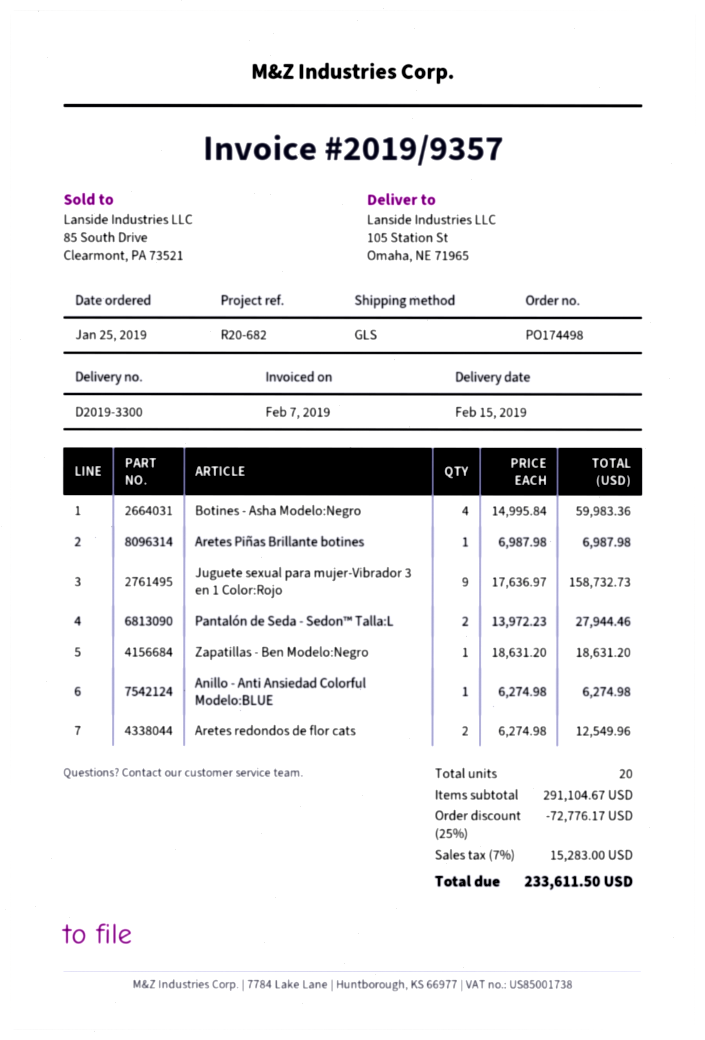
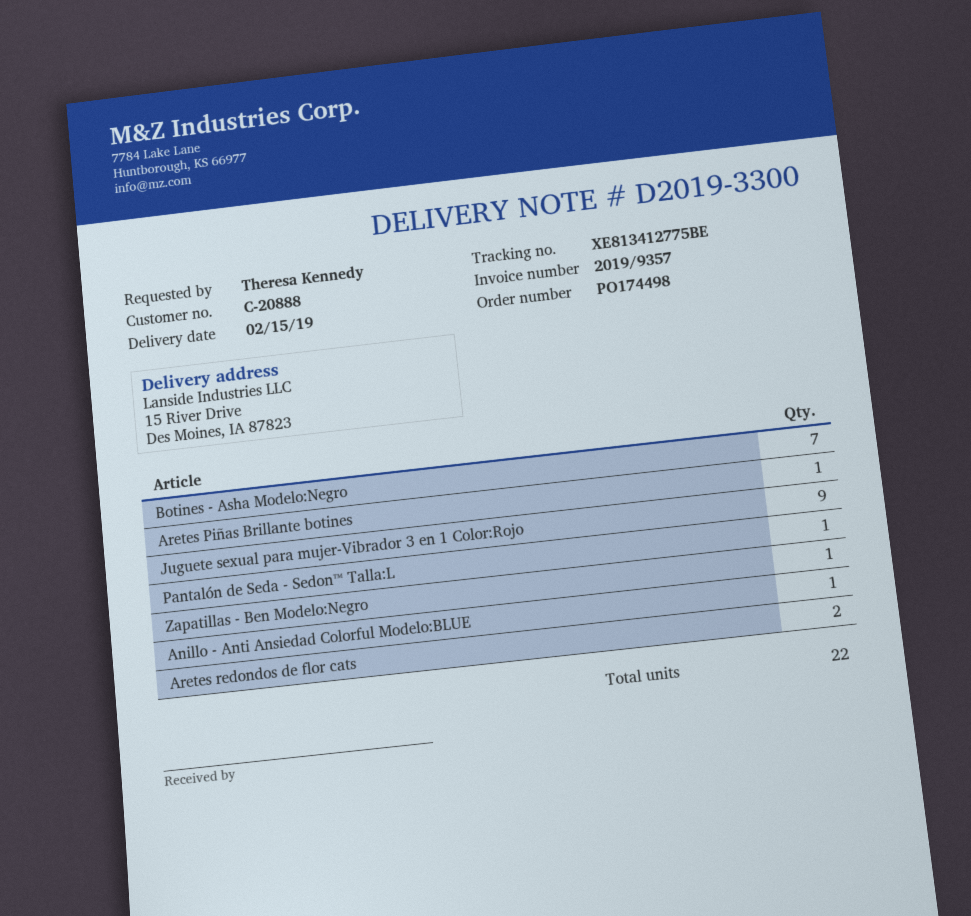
ship to: 105 Station St, Omaha, NE 71965 -> 15 River Drive, Des Moines, IA 87823
Botines - Asha Modelo:Negro: 4 -> 7
Pantalón de Seda - Sedon™ Talla:L: 2 -> 1
total quantity: 20 -> 22

